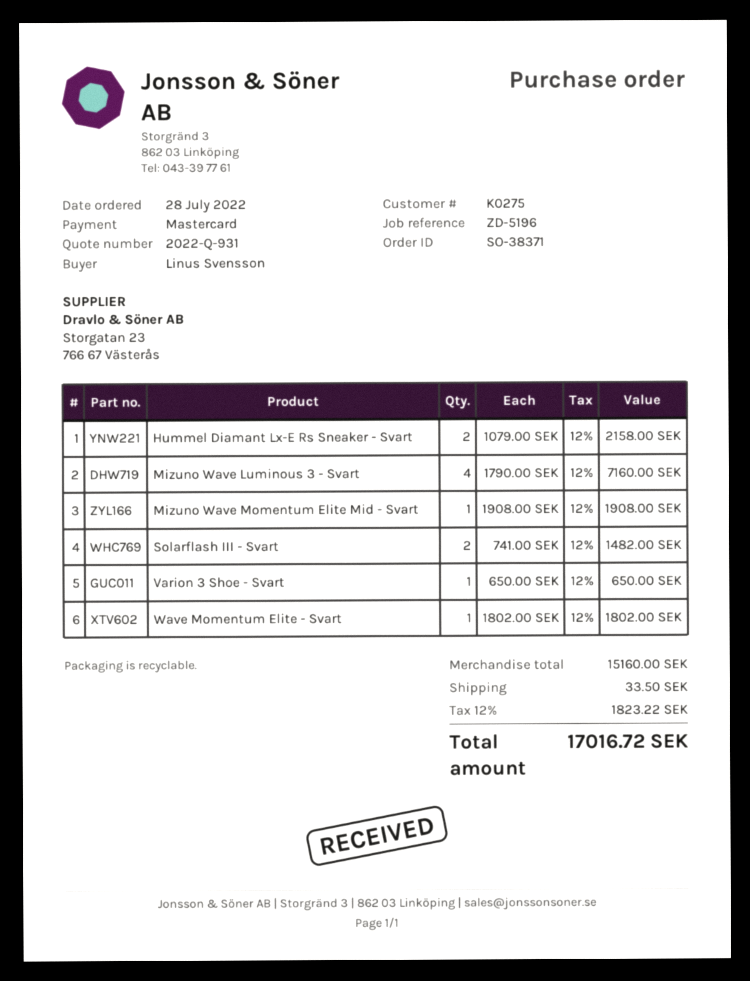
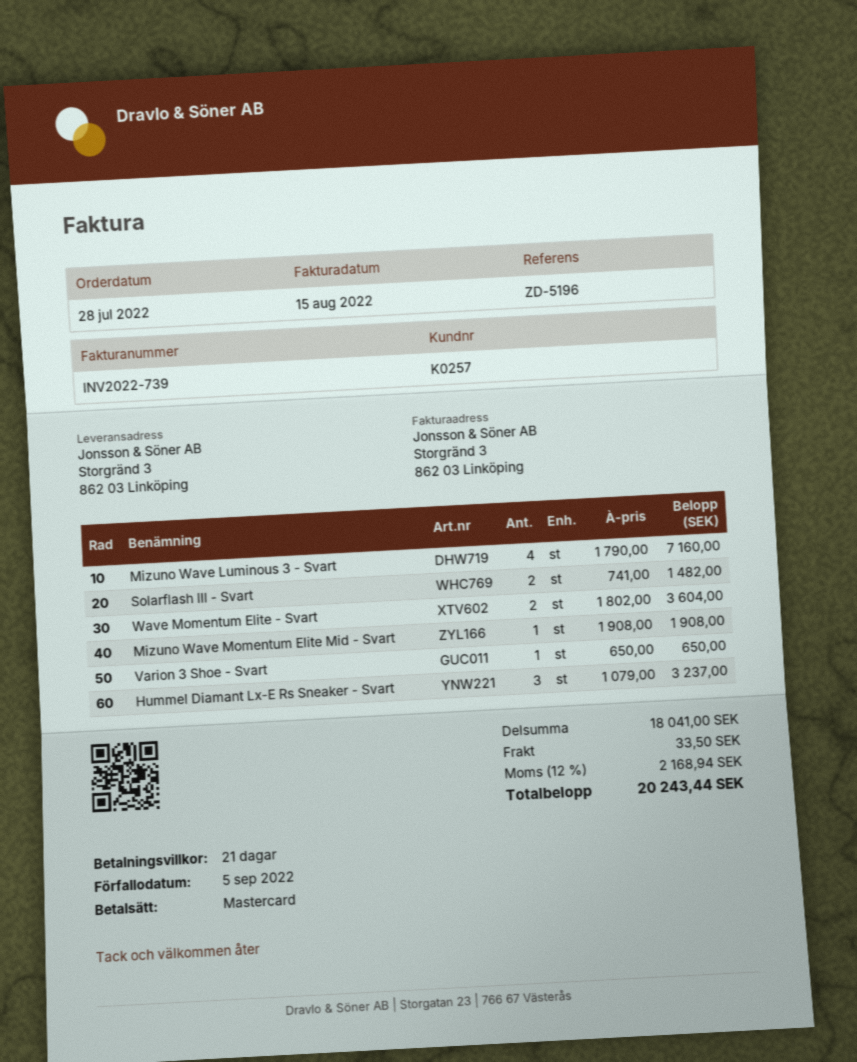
customer number: K0275 -> K0257
Hummel Diamant Lx-E Rs Sneaker - Svart: 2 x 1079.00 = 2158.00 -> 3 x 1079.00 = 3237.00
Wave Momentum Elite - Svart: 1 x 1802.00 = 1802.00 -> 2 x 1802.00 = 3604.00
subtotal: 15160.00 -> 18041.00
tax: 12% = 1823.22 -> 12% = 2168.94
total: 17016.72 -> 20243.44

